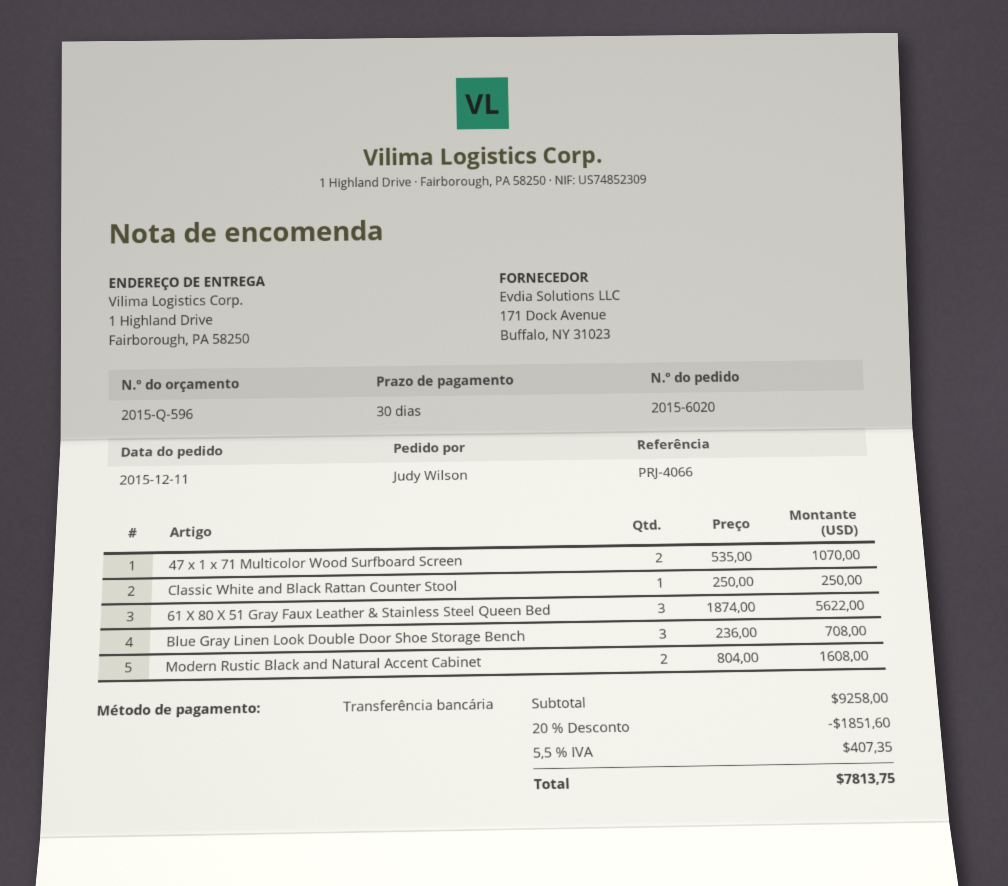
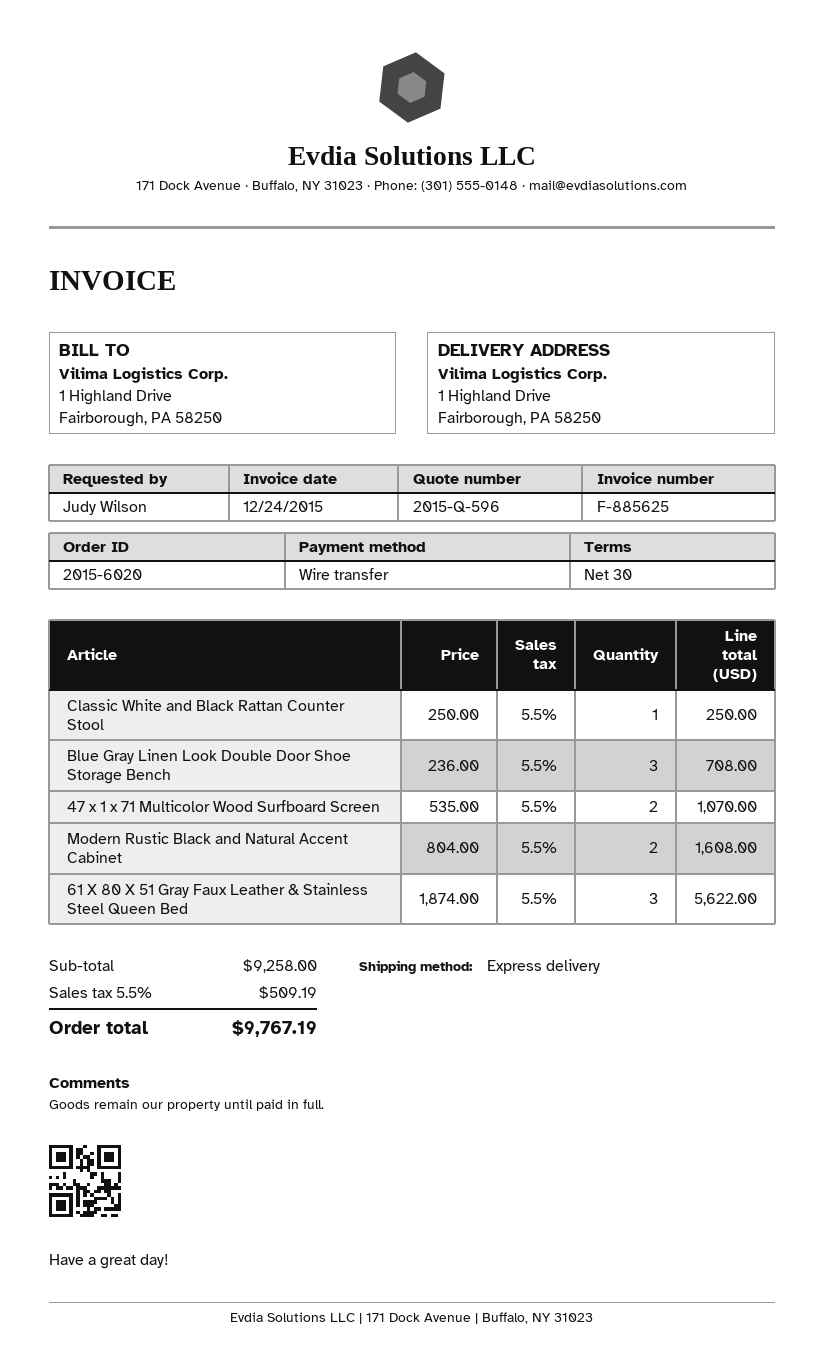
discount: 20% = 1851.60 -> none
tax: 5.5% = 407.35 -> 5.5% = 509.19
total: 7813.75 -> 9767.19

